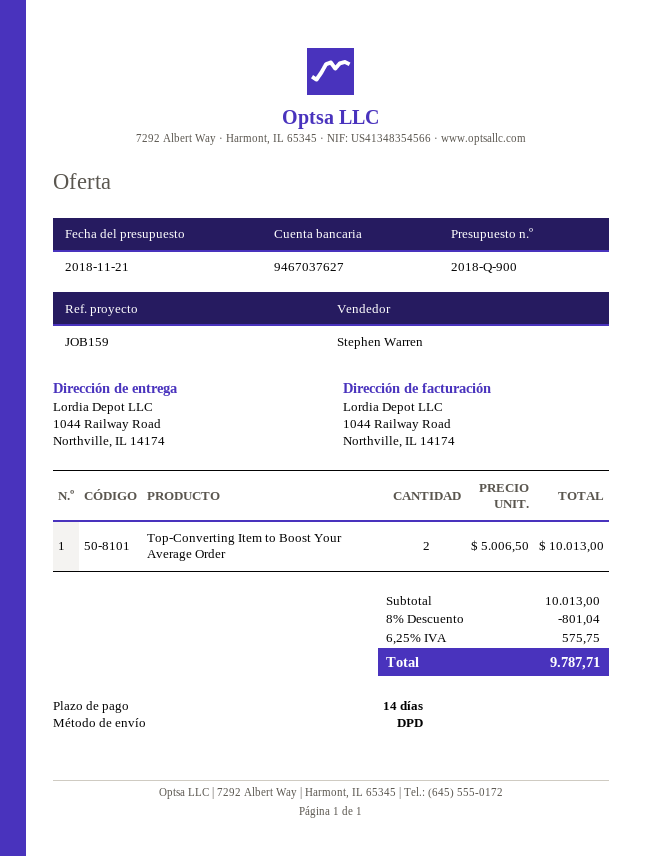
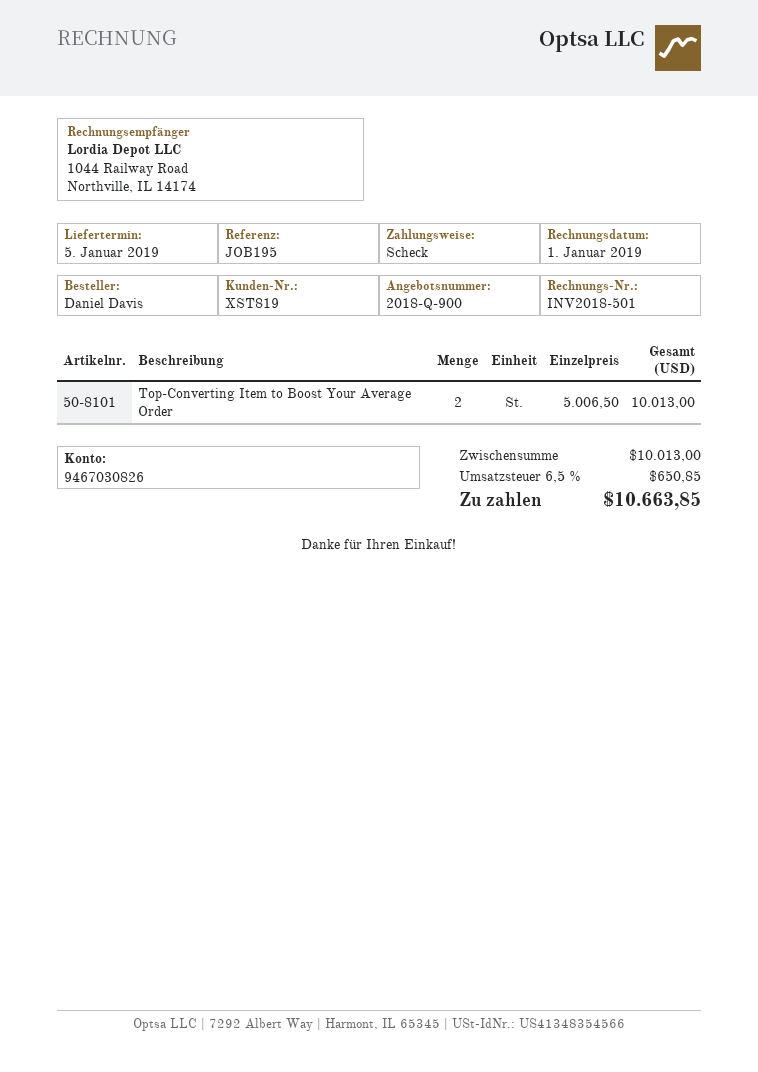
reference: JOB159 -> JOB195
bank account: 9467037627 -> 9467030826
discount: 8% = 801.04 -> none
tax: 6.25% = 575.75 -> 6.5% = 650.85
total: 9787.71 -> 10663.85

